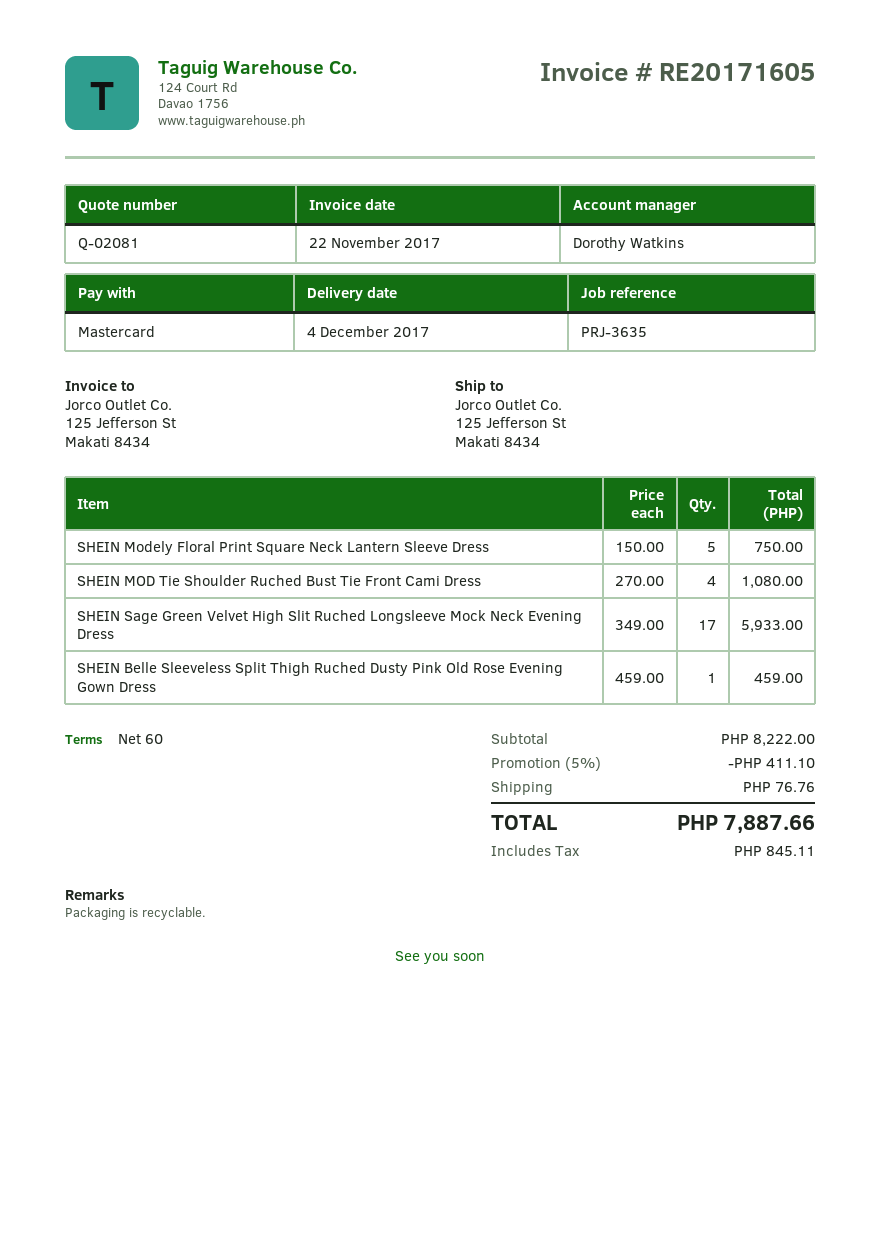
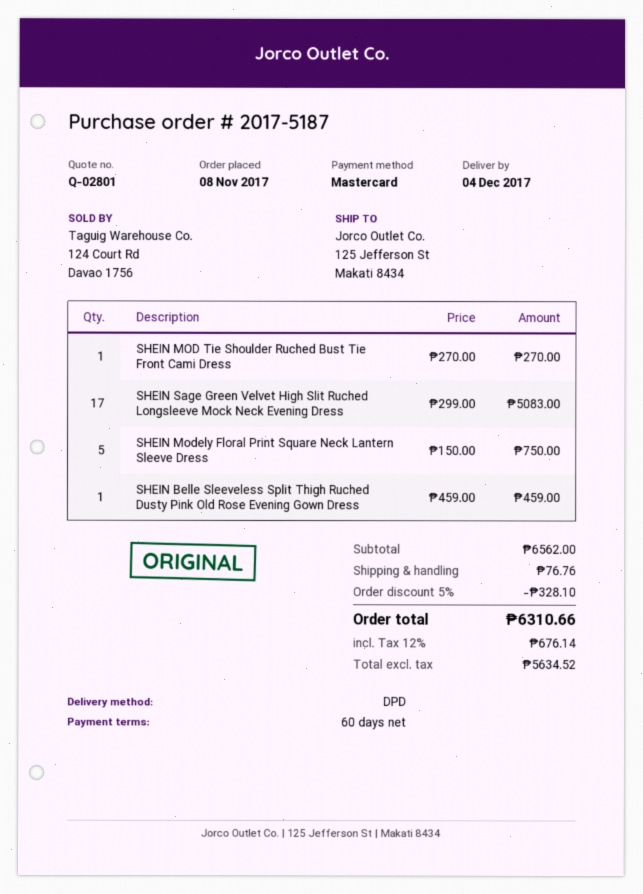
quote number: Q-02081 -> Q-02801
SHEIN MOD Tie Shoulder Ruched Bust Tie Front Cami Dress: 4 x 270.00 = 1080.00 -> 1 x 270.00 = 270.00
SHEIN Sage Green Velvet High Slit Ruched Longsleeve Mock Neck Evening Dress: 17 x 349.00 = 5933.00 -> 17 x 299.00 = 5083.00
subtotal: 8222.00 -> 6562.00
discount: 5% = 411.10 -> 5% = 328.10
tax: 845.11 -> 676.14
total: 7887.66 -> 6310.66

